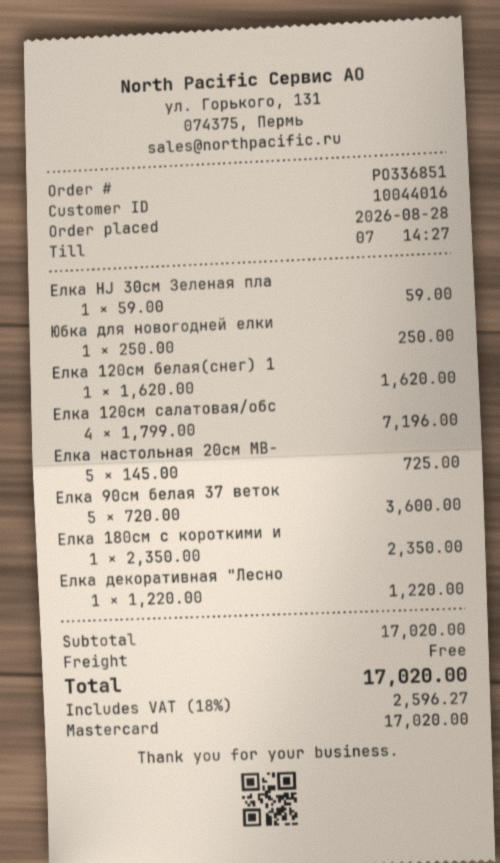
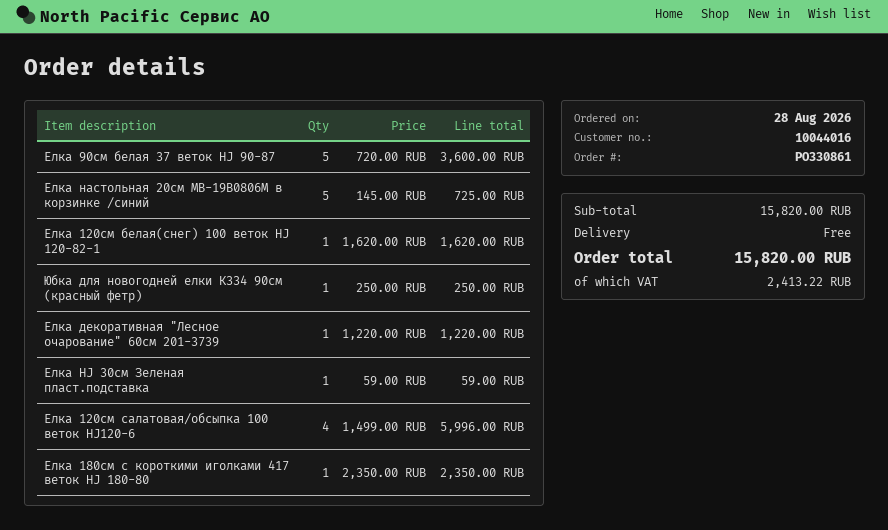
order number: PO336851 -> PO330861
Елка 120см салатовая/обс: 4 x 1799.00 = 7196.00 -> 4 x 1499.00 = 5996.00
subtotal: 17020.00 -> 15820.00
tax: 2596.27 -> 2413.22
total: 17020.00 -> 15820.00

